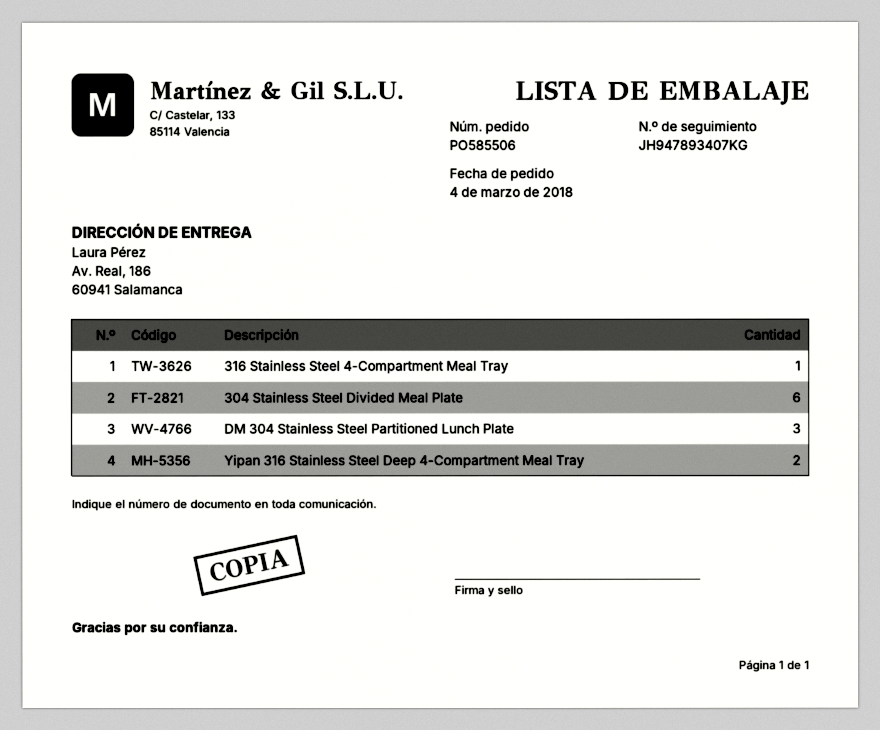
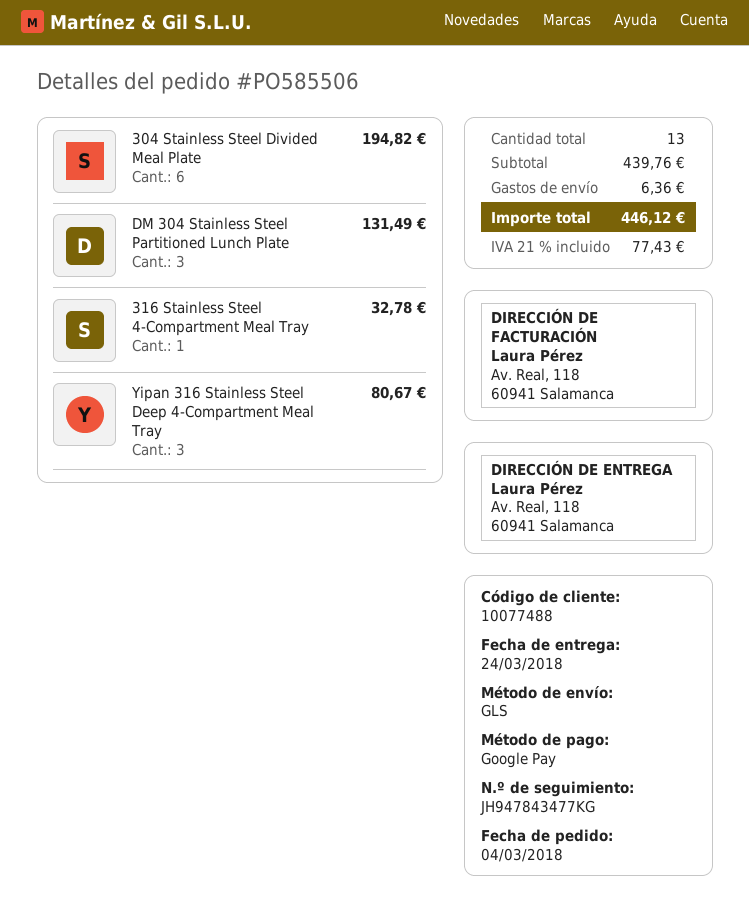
tracking number: JH947893407KG -> JH947843477KG
ship to: Av. Real, 186, 60941 Salamanca -> Av. Real, 118, 60941 Salamanca
Yipan 316 Stainless Steel Deep 4-Compartment Meal Tray: 2 -> 3

